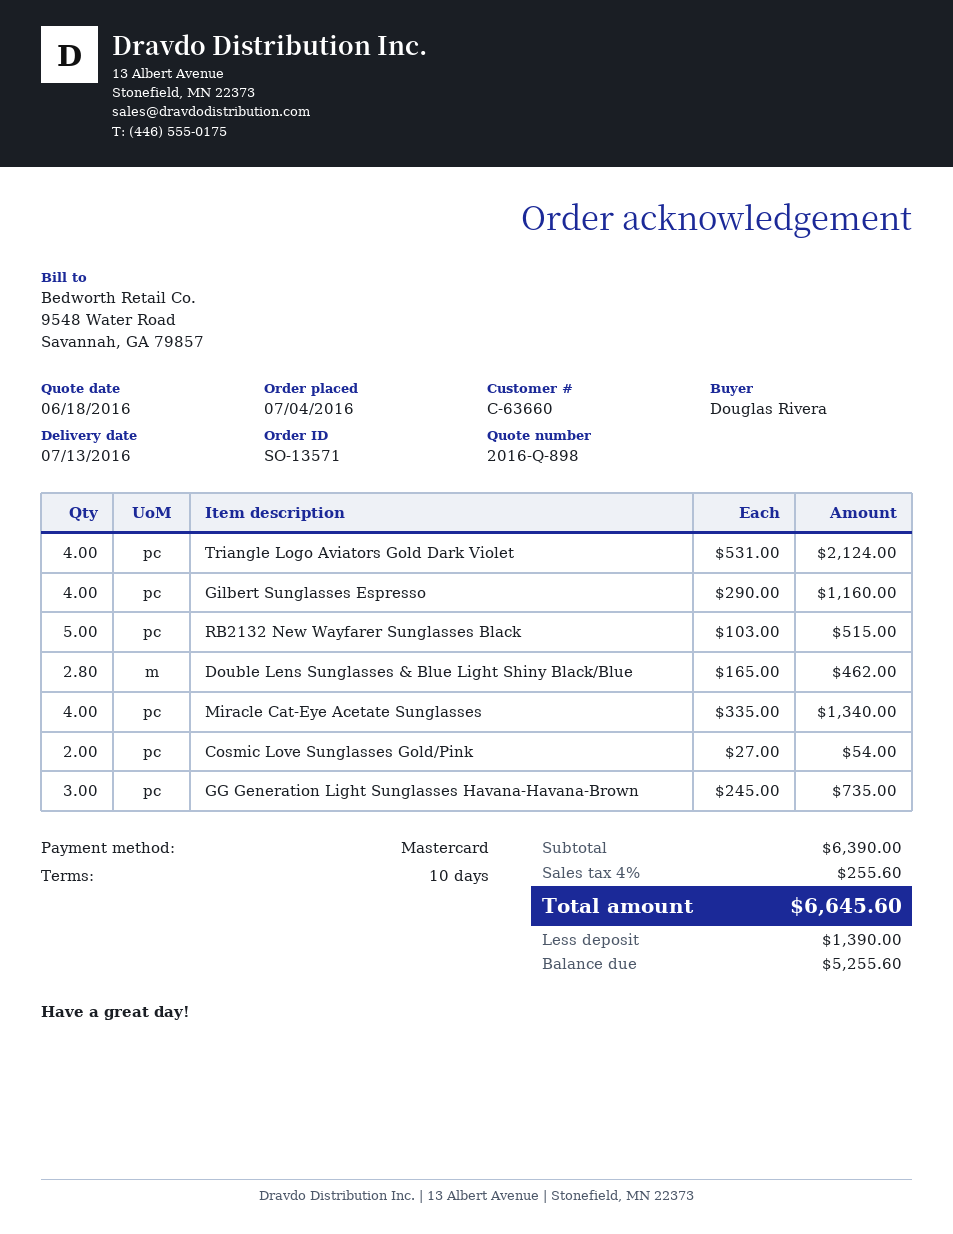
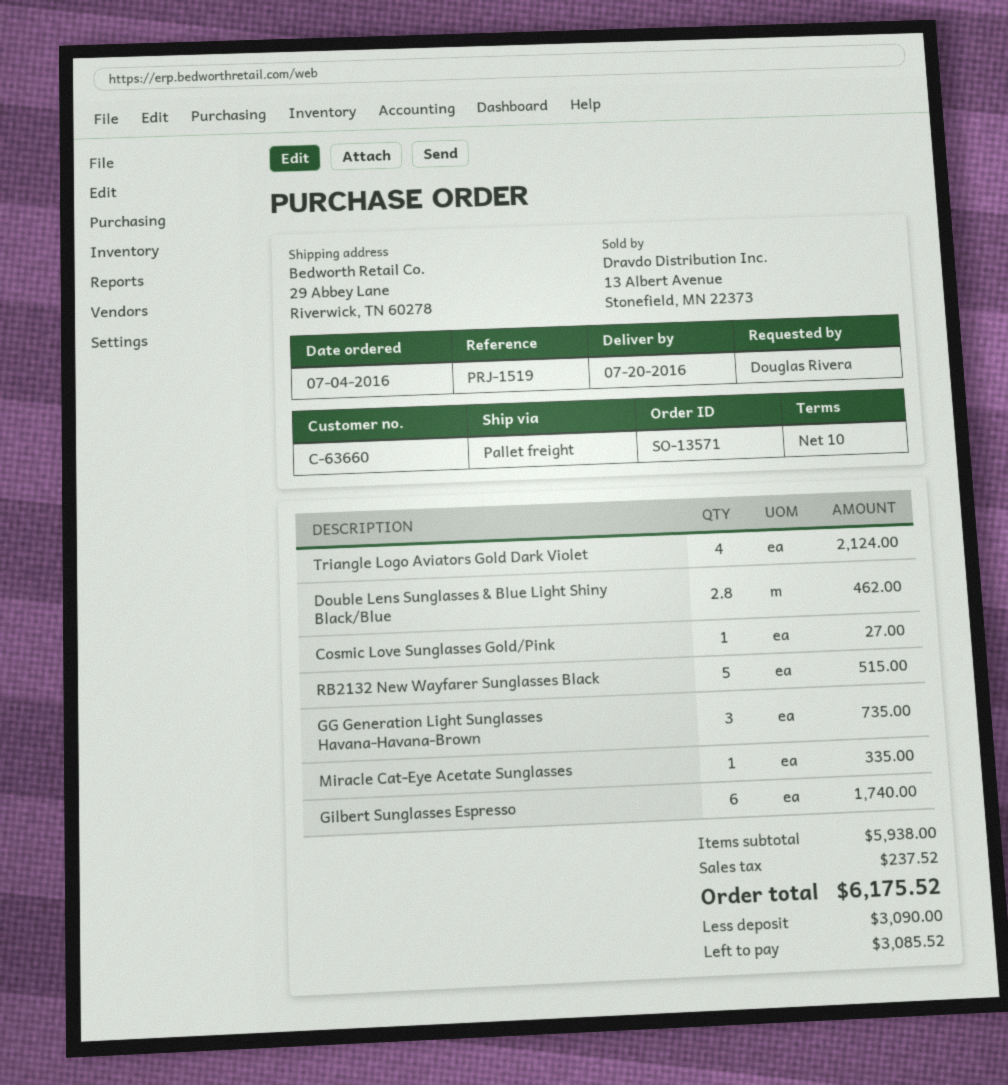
delivery date: 2016-07-13 -> 2016-07-20
Gilbert Sunglasses Espresso: 4 for 1160.00 -> 6 for 1740.00
Miracle Cat-Eye Acetate Sunglasses: 4 for 1340.00 -> 1 for 335.00
Cosmic Love Sunglasses Gold/Pink: 2 for 54.00 -> 1 for 27.00
subtotal: 6390.00 -> 5938.00
tax: 255.60 -> 237.52
total: 6645.60 -> 6175.52
deposit: 1390.00 -> 3090.00
balance: 5255.60 -> 3085.52

